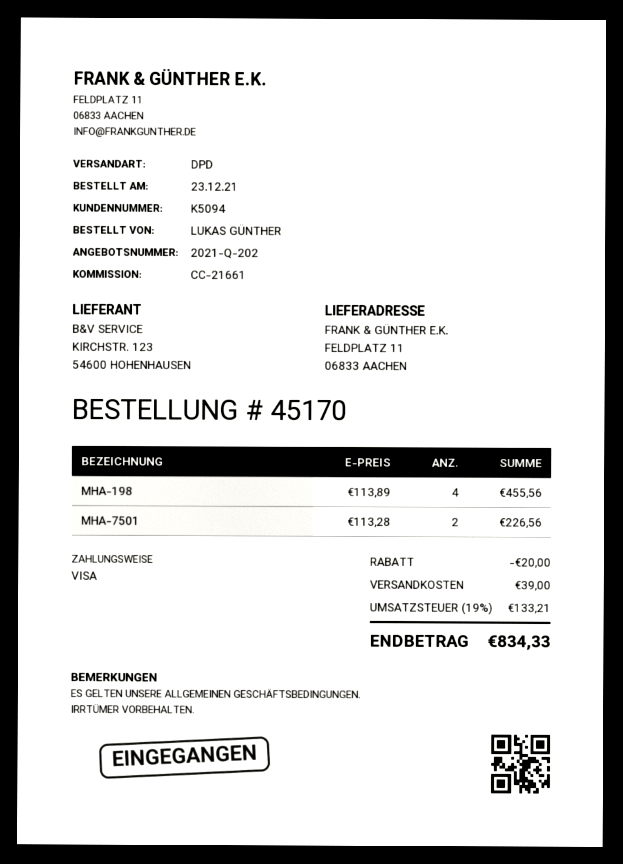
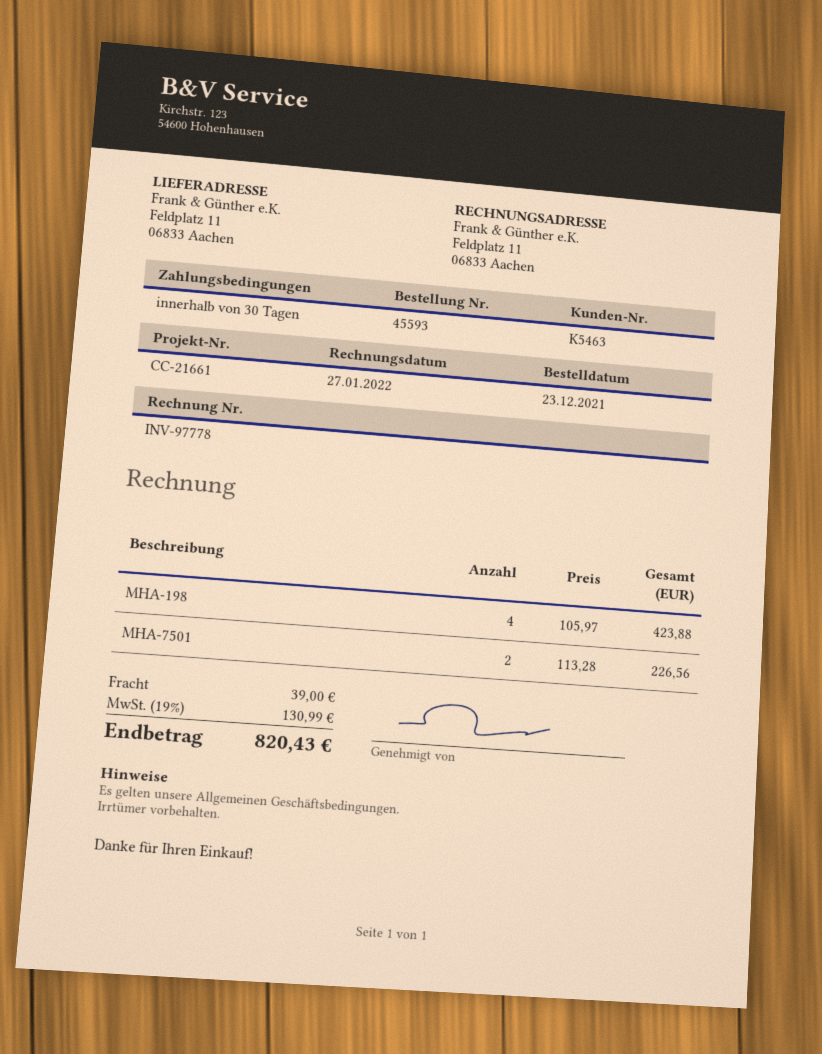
order number: 45170 -> 45593
customer number: K5094 -> K5463
MHA-198: 4 x 113.89 = 455.56 -> 4 x 105.97 = 423.88
discount: 20.00 -> none
tax: 19% = 133.21 -> 19% = 130.99
total: 834.33 -> 820.43

